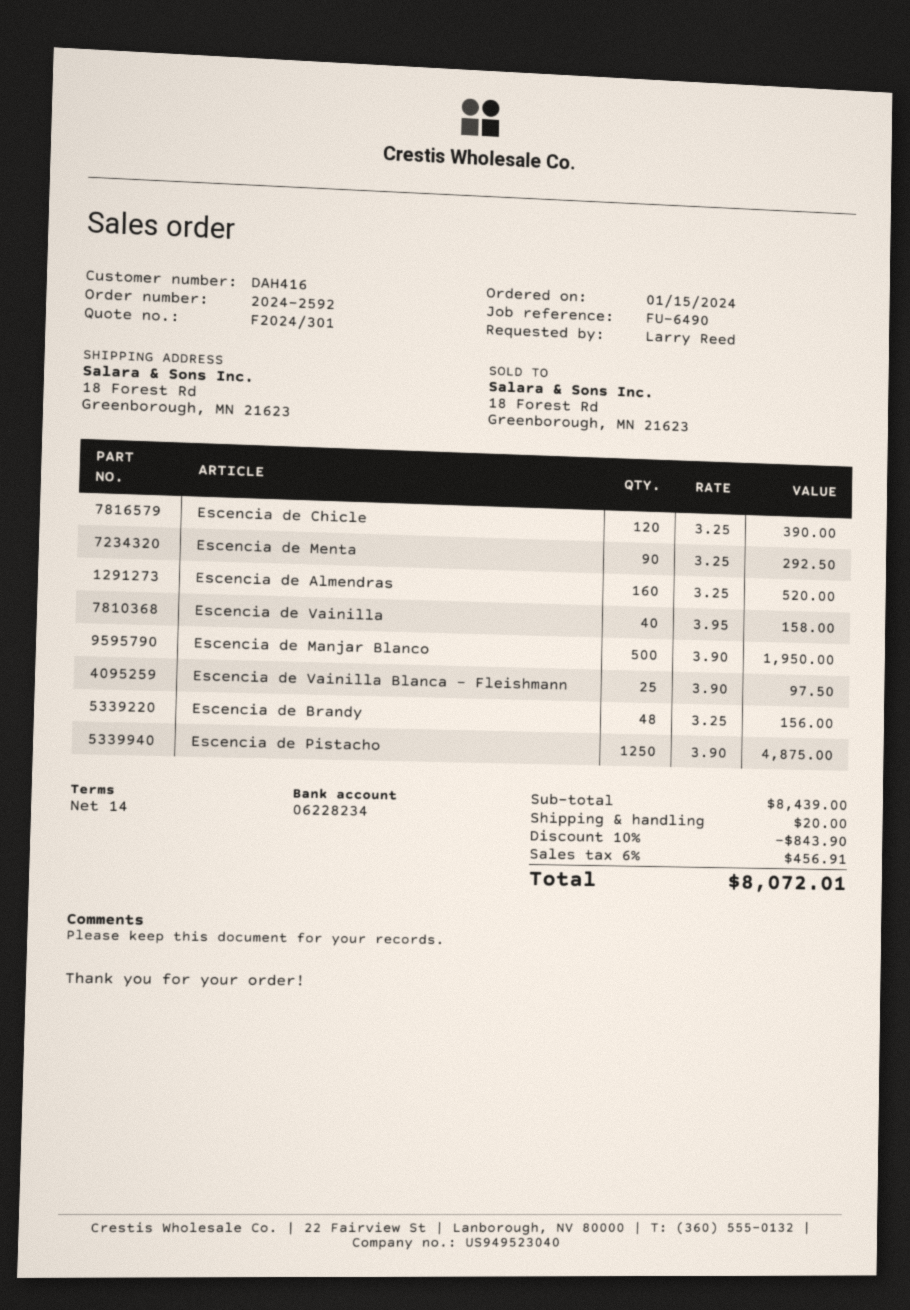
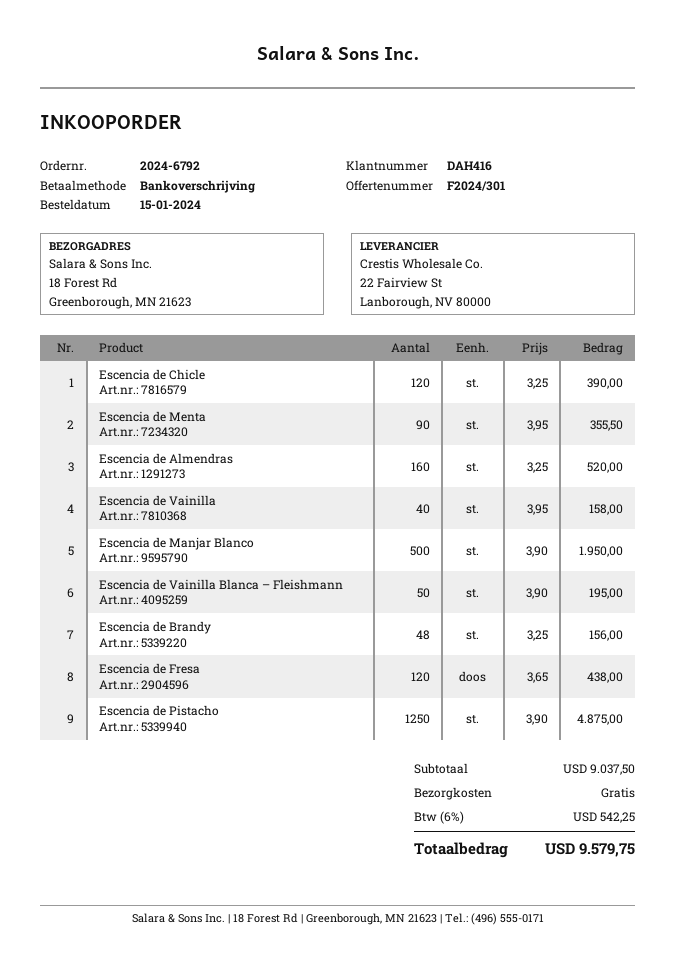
order number: 2024-2592 -> 2024-6792
Escencia de Menta: 90 x 3.25 = 292.50 -> 90 x 3.95 = 355.50
Escencia de Vainilla Blanca – Fleishmann: 25 x 3.90 = 97.50 -> 50 x 3.90 = 195.00
Escencia de Fresa: none -> 120 x 3.65 = 438.00
subtotal: 8439.00 -> 9037.50
discount: 10% = 843.90 -> none
shipping: 20.00 -> 0.00
tax: 6% = 456.91 -> 6% = 542.25
total: 8072.01 -> 9579.75

